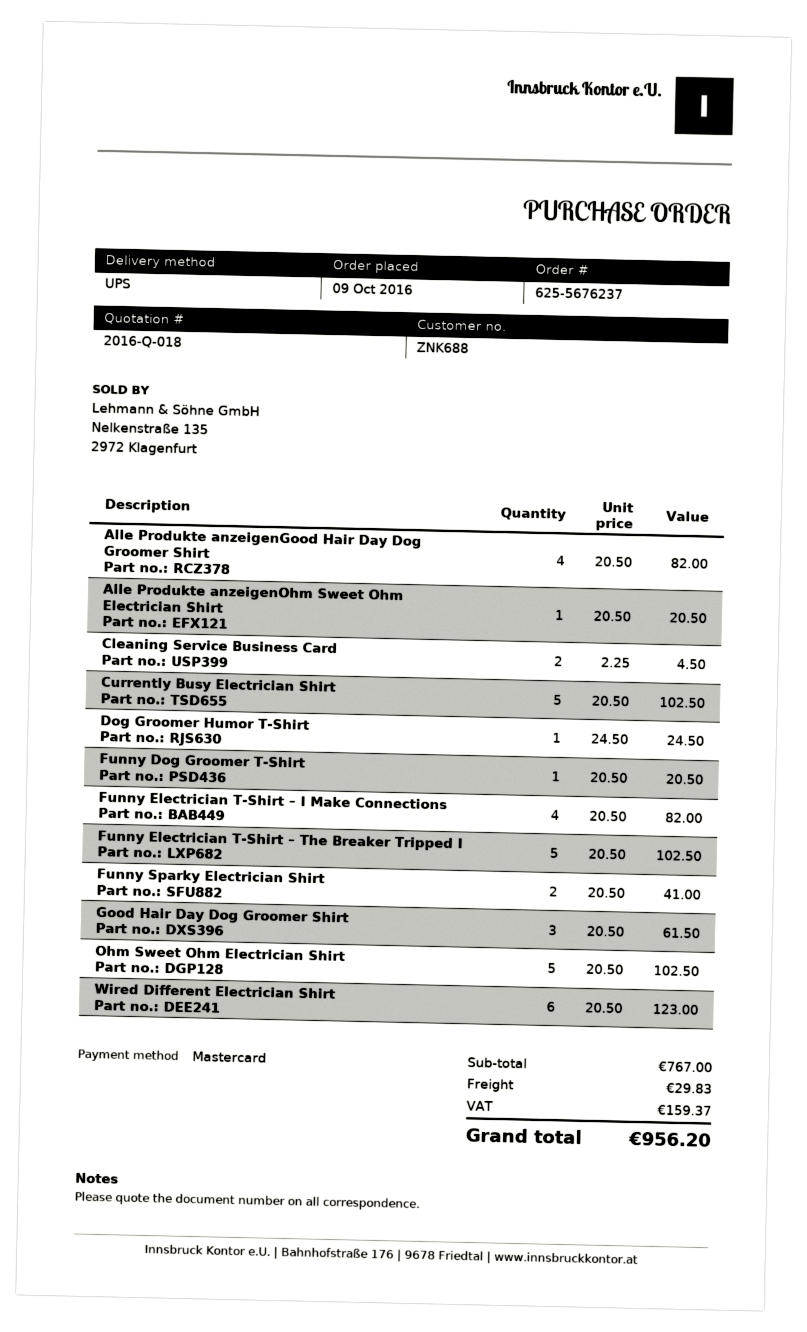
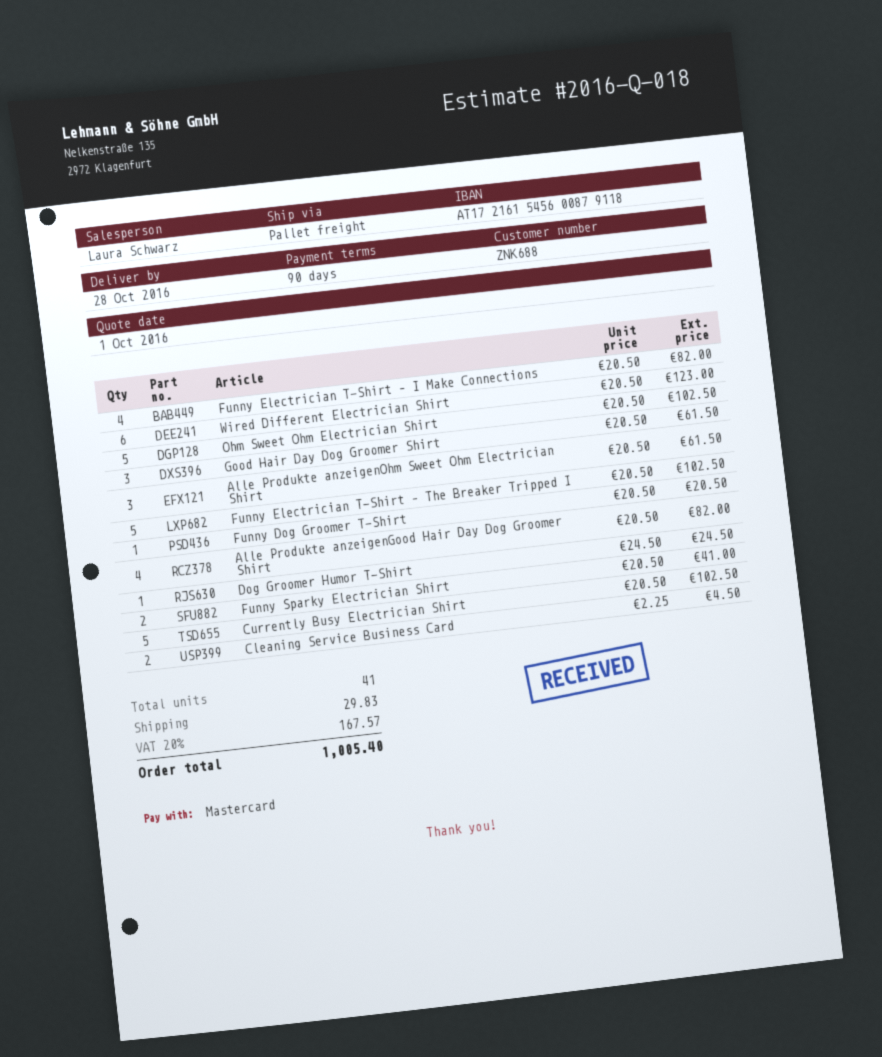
shipping method: UPS -> pallet freight
Alle Produkte anzeigenOhm Sweet Ohm Electrician Shirt: 1 x 20.50 = 20.50 -> 3 x 20.50 = 61.50
tax: 159.37 -> 167.57
total: 956.20 -> 1005.40

